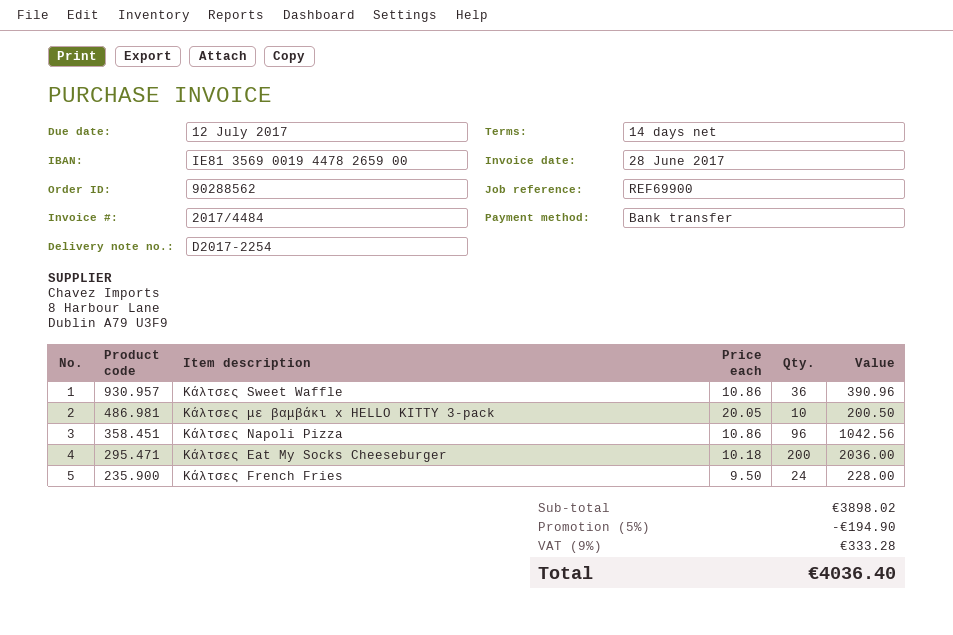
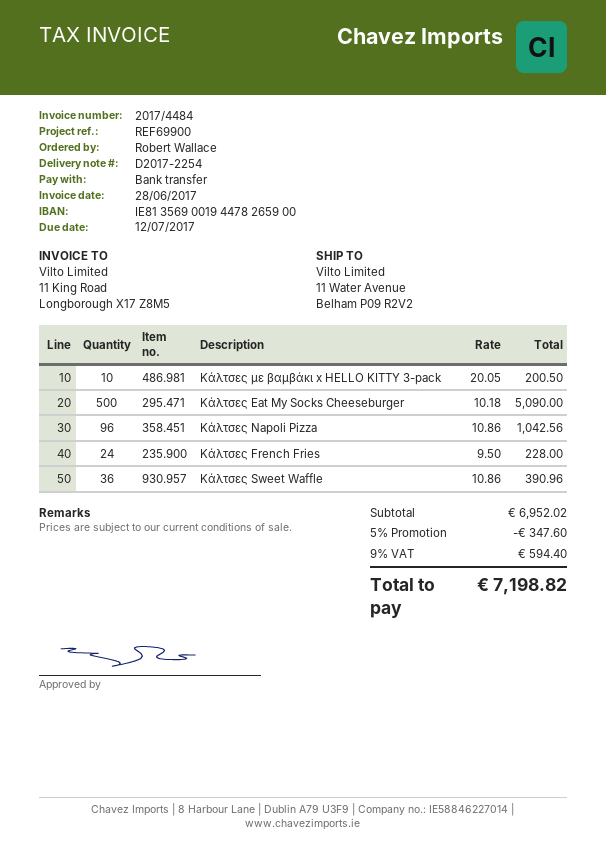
Κάλτσες Eat My Socks Cheeseburger: 200 x 10.18 = 2036.00 -> 500 x 10.18 = 5090.00
subtotal: 3898.02 -> 6952.02
discount: 5% = 194.90 -> 5% = 347.60
tax: 9% = 333.28 -> 9% = 594.40
total: 4036.40 -> 7198.82

